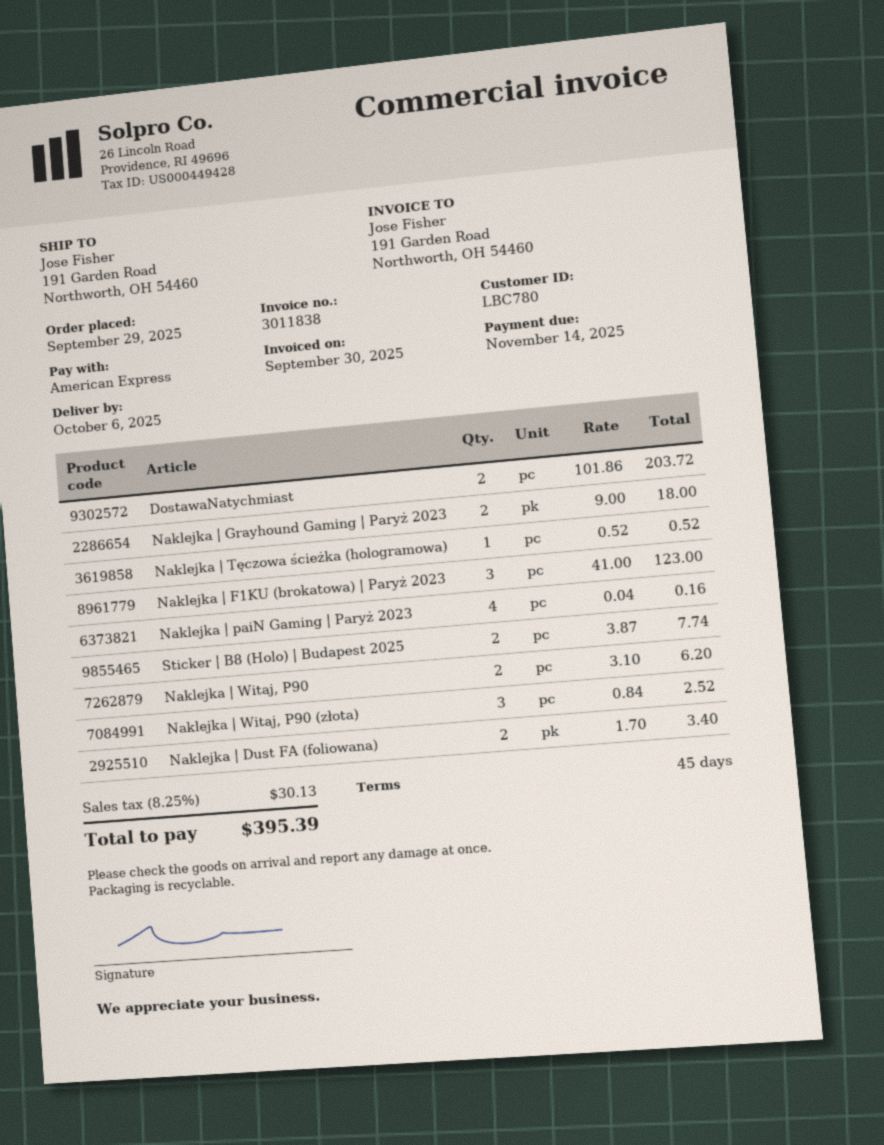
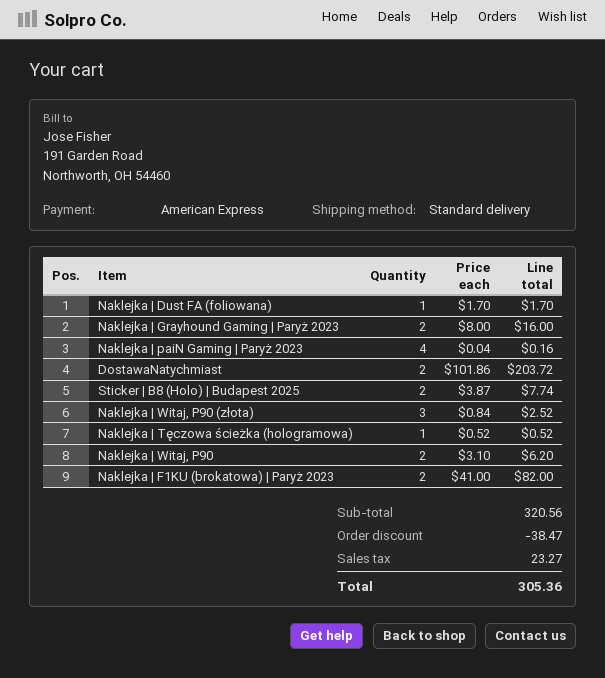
Naklejka | Grayhound Gaming | Paryż 2023: 2 x 9.00 = 18.00 -> 2 x 8.00 = 16.00
Naklejka | F1KU (brokatowa) | Paryż 2023: 3 x 41.00 = 123.00 -> 2 x 41.00 = 82.00
Naklejka | Dust FA (foliowana): 2 x 1.70 = 3.40 -> 1 x 1.70 = 1.70
discount: none -> 38.47
tax: 30.13 -> 23.27
total: 395.39 -> 305.36

